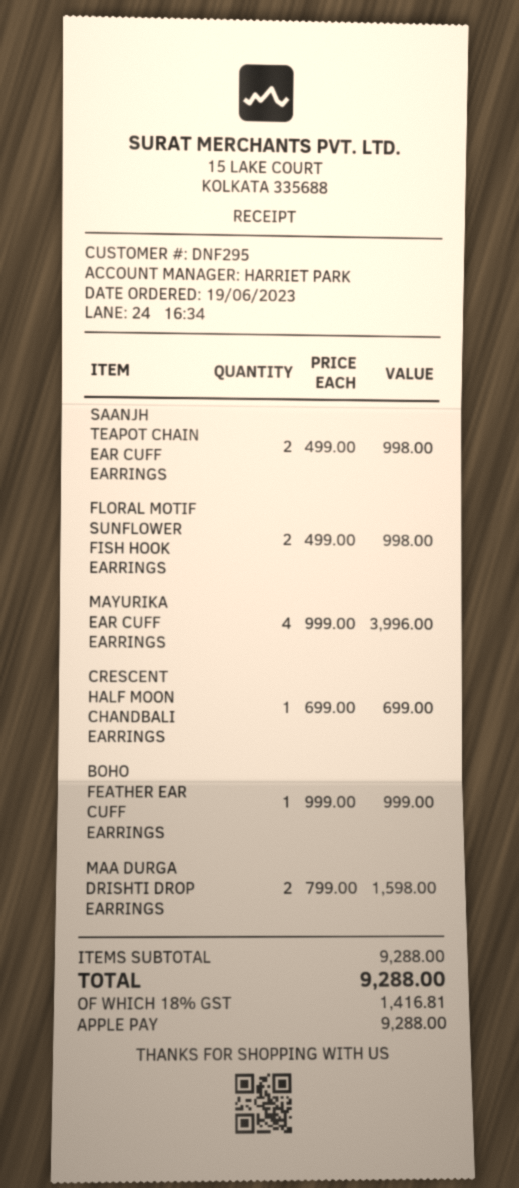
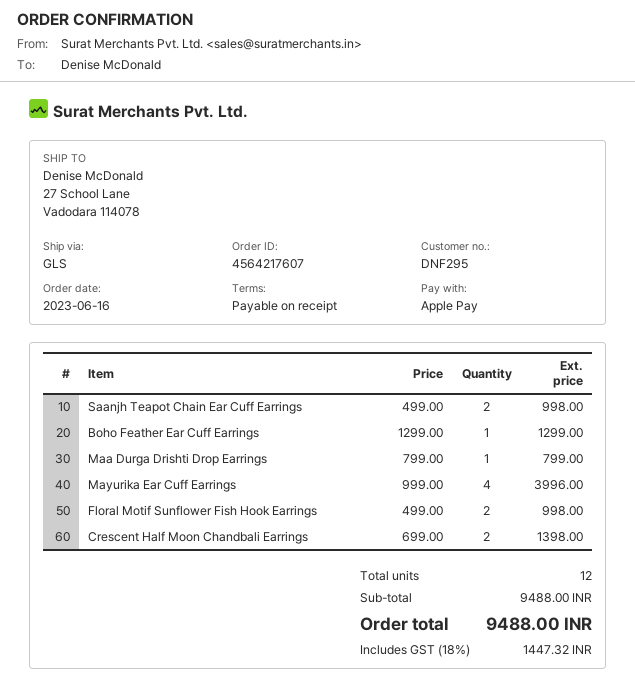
order date: 2023-06-19 -> 2023-06-16
CRESCENT HALF MOON CHANDBALI EARRINGS: 1 x 699.00 = 699.00 -> 2 x 699.00 = 1398.00
BOHO FEATHER EAR CUFF EARRINGS: 1 x 999.00 = 999.00 -> 1 x 1299.00 = 1299.00
MAA DURGA DRISHTI DROP EARRINGS: 2 x 799.00 = 1598.00 -> 1 x 799.00 = 799.00
subtotal: 9288.00 -> 9488.00
tax: 18% = 1416.81 -> 18% = 1447.32
total: 9288.00 -> 9488.00

